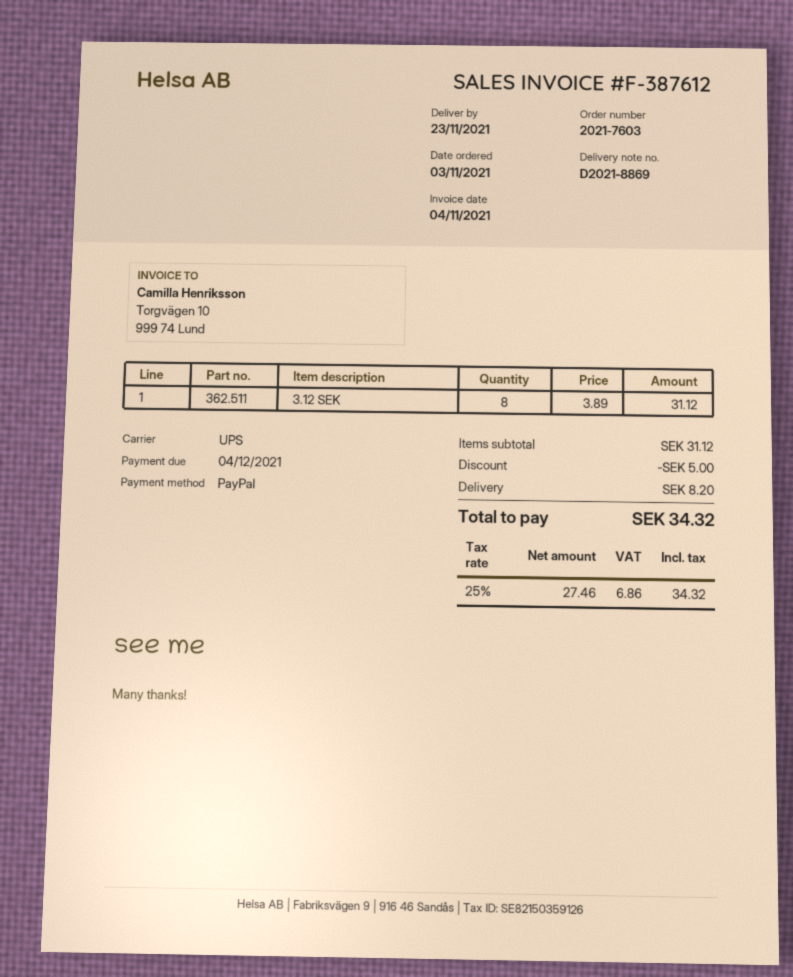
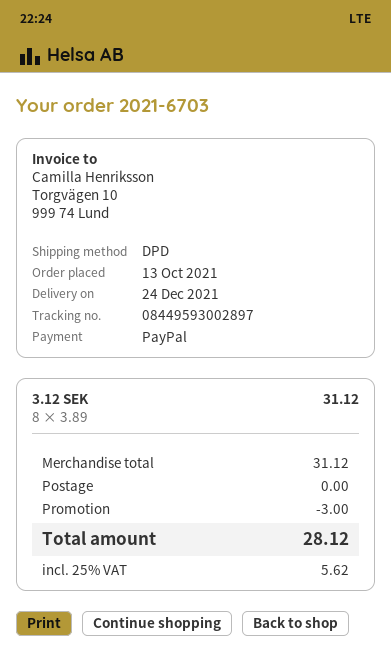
order number: 2021-7603 -> 2021-6703
order date: 2021-11-03 -> 2021-10-13
delivery date: 2021-11-23 -> 2021-12-24
shipping method: UPS -> DPD
discount: 5.00 -> 3.00
shipping: 8.20 -> 0.00
tax: 25% = 6.86 -> 25% = 5.62
total: 34.32 -> 28.12

